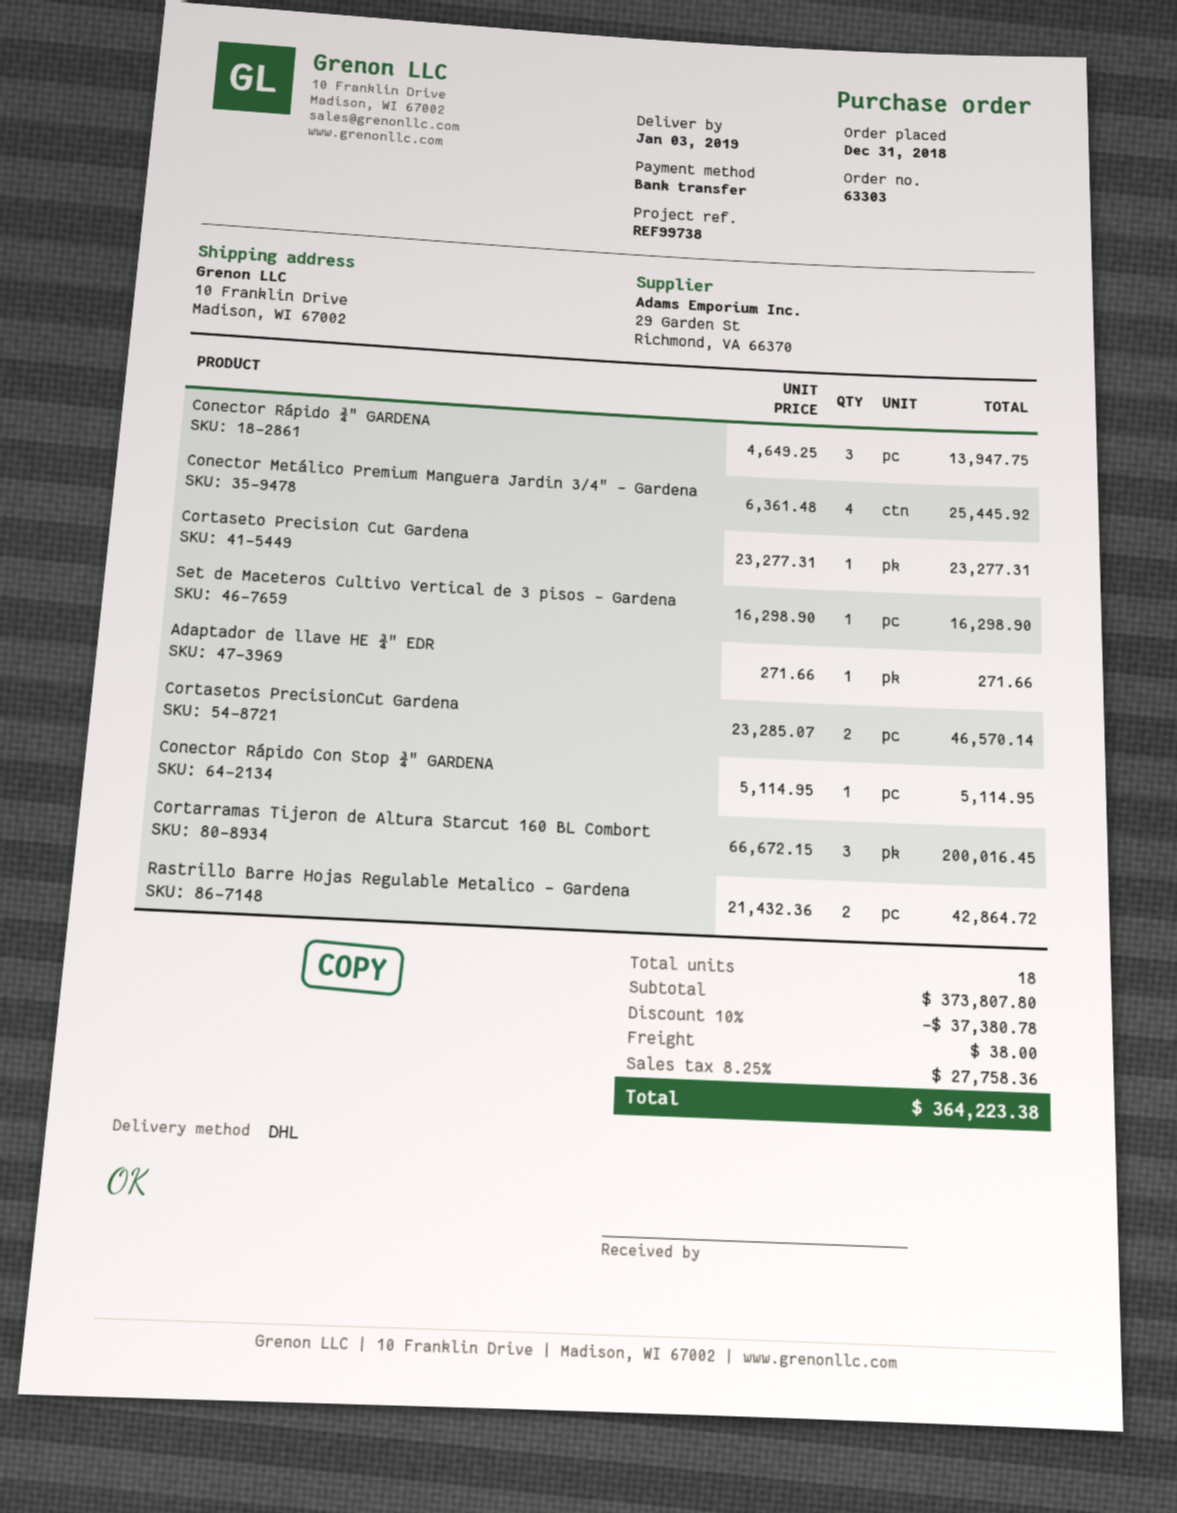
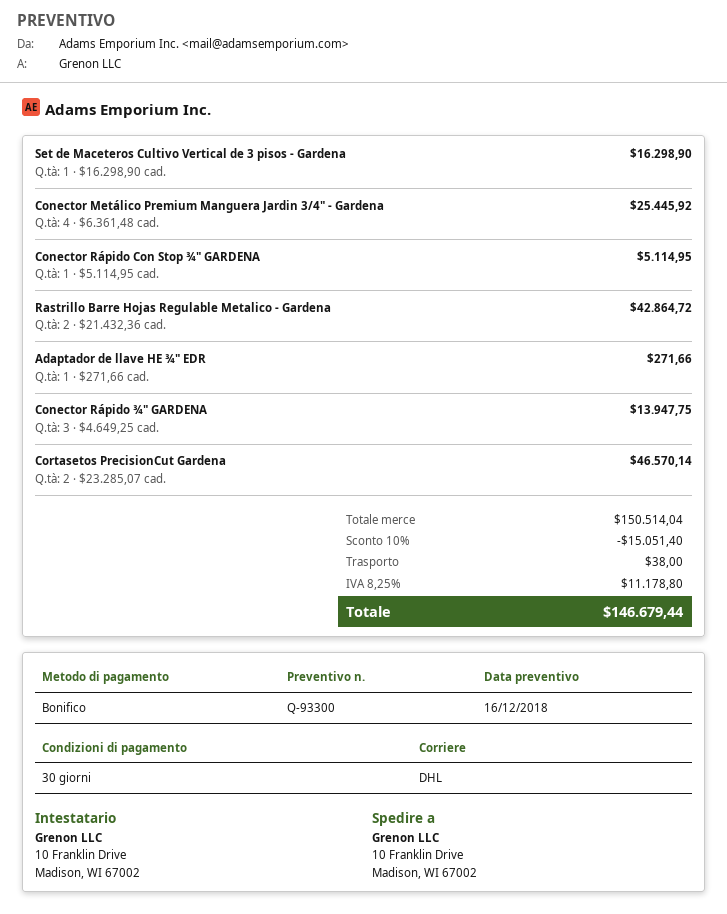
Cortaseto Precision Cut Gardena: 1 x 23277.31 = 23277.31 -> none
Cortarramas Tijeron de Altura Starcut 160 BL Combort: 3 x 66672.15 = 200016.45 -> none
subtotal: 373807.80 -> 150514.04
discount: 10% = 37380.78 -> 10% = 15051.40
tax: 8.25% = 27758.36 -> 8.25% = 11178.80
total: 364223.38 -> 146679.44

